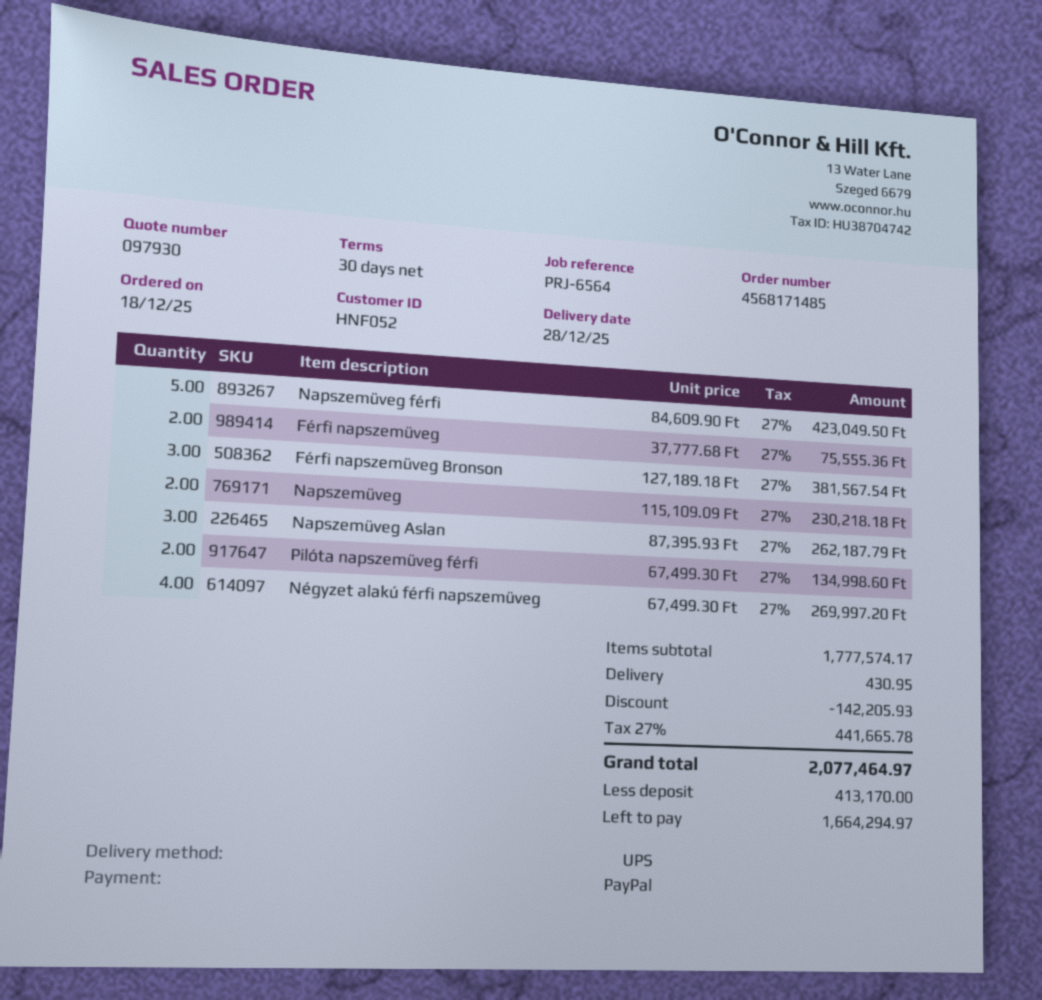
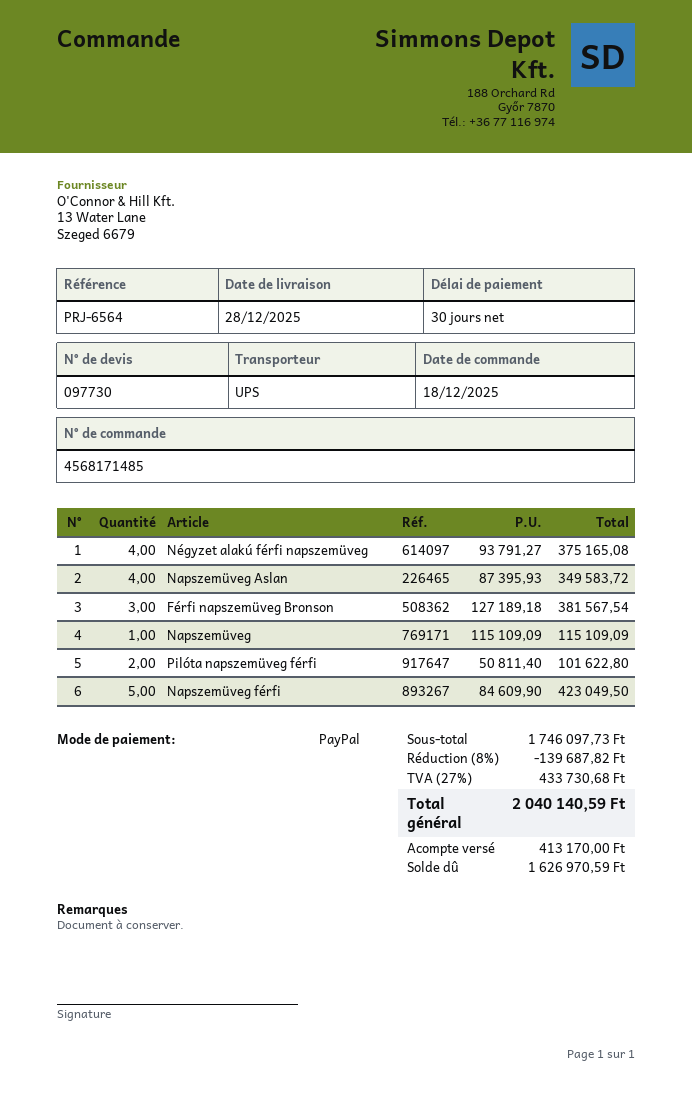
quote number: 097930 -> 097730
Férfi napszemüveg: 2 x 37777.68 = 75555.36 -> none
Napszemüveg: 2 x 115109.09 = 230218.18 -> 1 x 115109.09 = 115109.09
Napszemüveg Aslan: 3 x 87395.93 = 262187.79 -> 4 x 87395.93 = 349583.72
Pilóta napszemüveg férfi: 2 x 67499.30 = 134998.60 -> 2 x 50811.40 = 101622.80
Négyzet alakú férfi napszemüveg: 4 x 67499.30 = 269997.20 -> 4 x 93791.27 = 375165.08
subtotal: 1777574.17 -> 1746097.73
discount: 142205.93 -> 139687.82
shipping: 430.95 -> none
tax: 27% = 441665.78 -> 27% = 433730.68
total: 2077464.97 -> 2040140.59
balance: 1664294.97 -> 1626970.59

